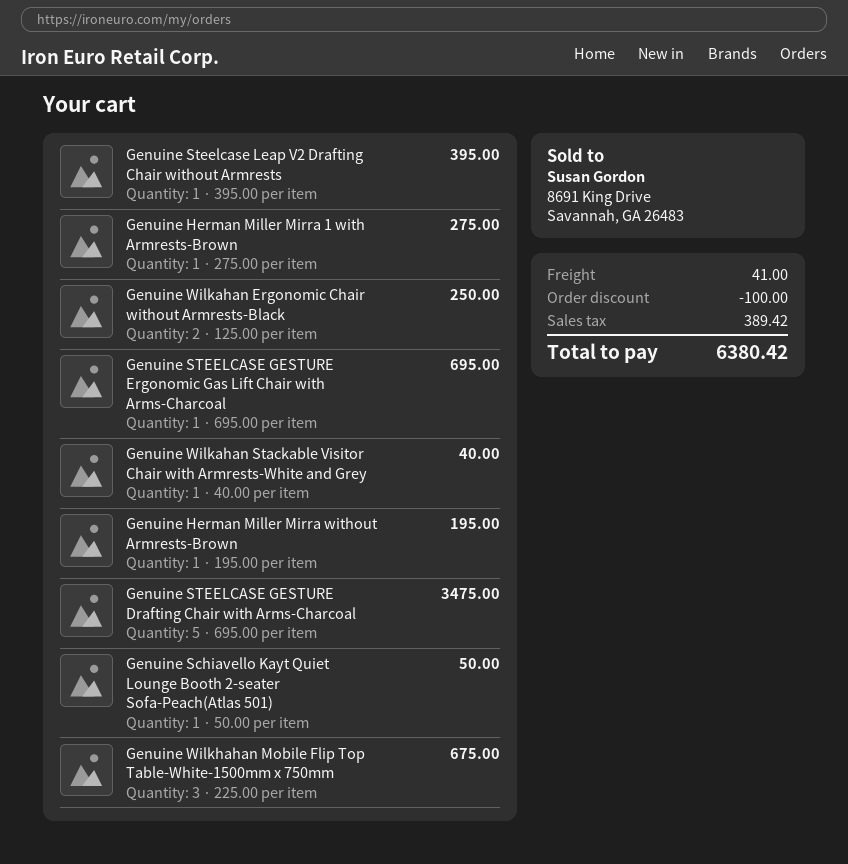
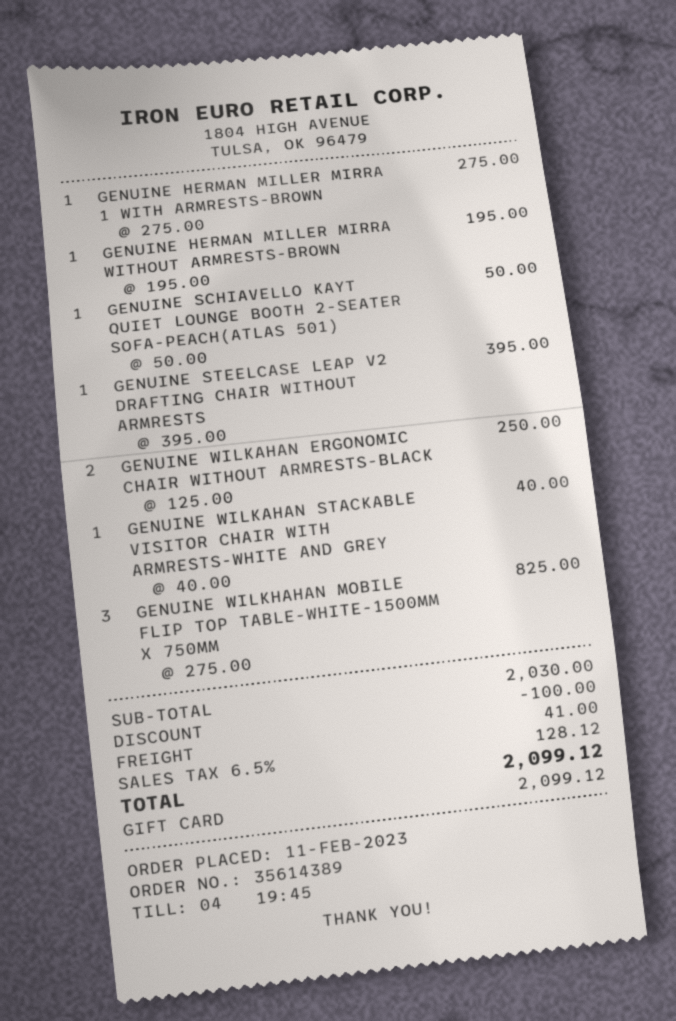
Genuine STEELCASE GESTURE Ergonomic Gas Lift Chair with Arms-Charcoal: 1 x 695.00 = 695.00 -> none
Genuine STEELCASE GESTURE Drafting Chair with Arms-Charcoal: 5 x 695.00 = 3475.00 -> none
Genuine Wilkhahan Mobile Flip Top Table-White-1500mm x 750mm: 3 x 225.00 = 675.00 -> 3 x 275.00 = 825.00
tax: 389.42 -> 128.12
total: 6380.42 -> 2099.12

